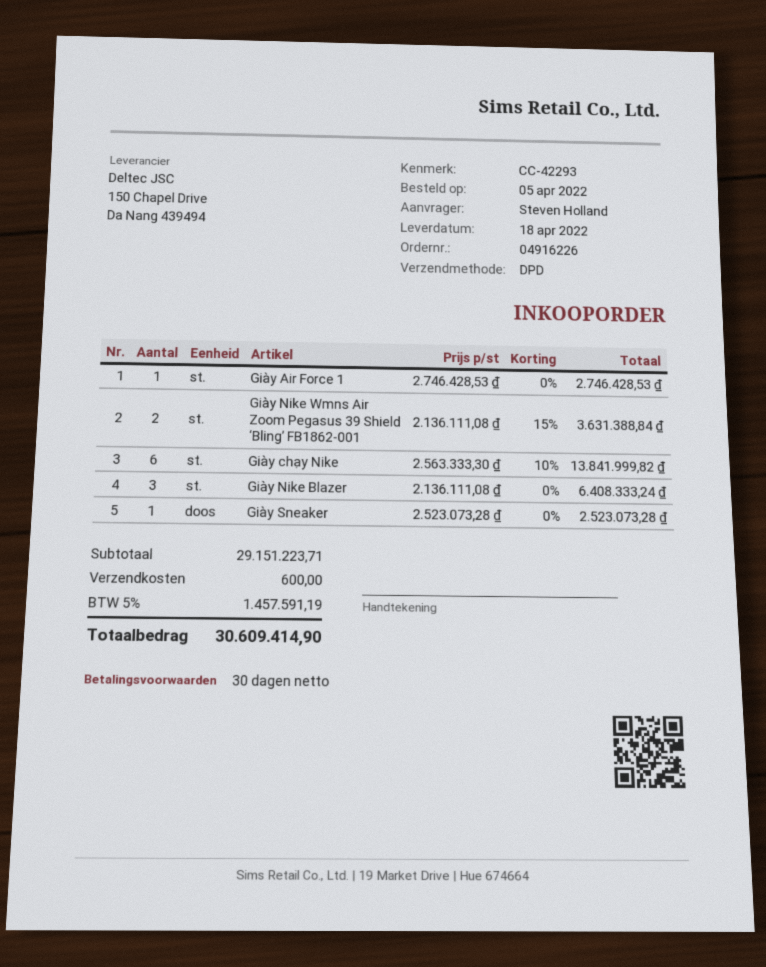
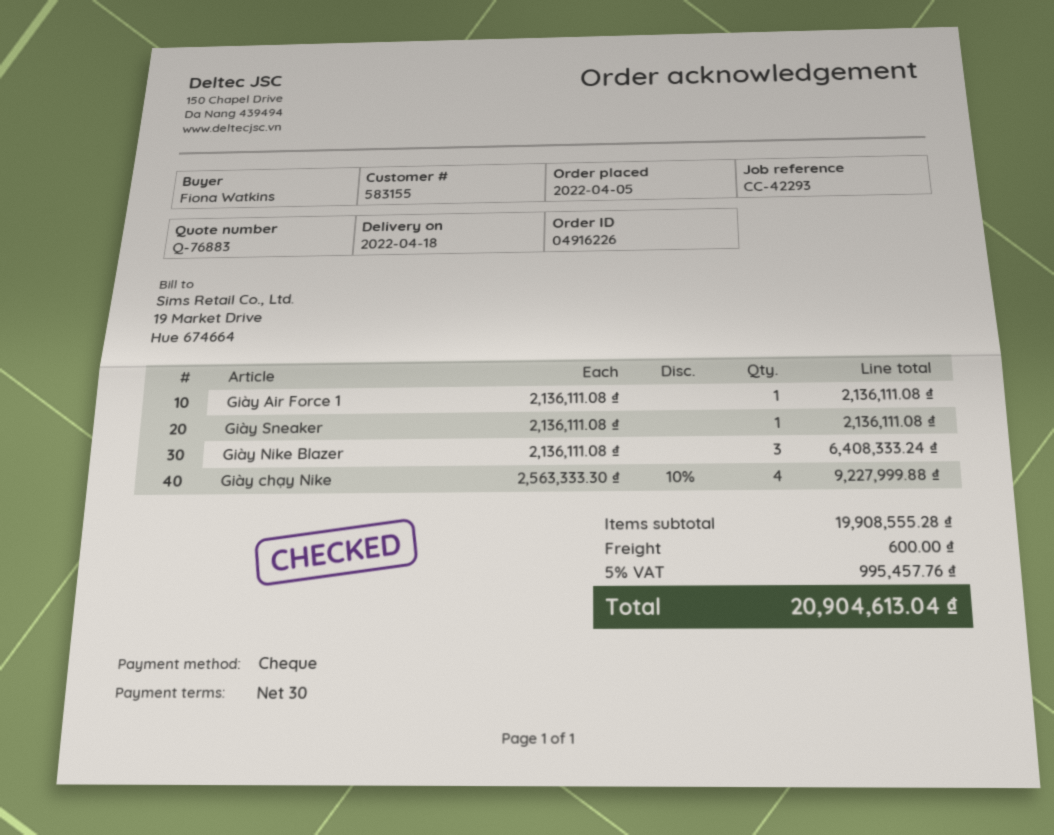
ordered by: Steven Holland -> Fiona Watkins
Giày Air Force 1: 1 x 2746428.53 = 2746428.53 -> 1 x 2136111.08 = 2136111.08
Giày Nike Wmns Air Zoom Pegasus 39 Shield ‘Bling’ FB1862-001: 2 x 2136111.08 - 15% = 3631388.84 -> none
Giày chạy Nike: 6 x 2563333.30 - 10% = 13841999.82 -> 4 x 2563333.30 - 10% = 9227999.88
Giày Sneaker: 1 x 2523073.28 = 2523073.28 -> 1 x 2136111.08 = 2136111.08
subtotal: 29151223.71 -> 19908555.28
tax: 5% = 1457591.19 -> 5% = 995457.76
total: 30609414.90 -> 20904613.04

